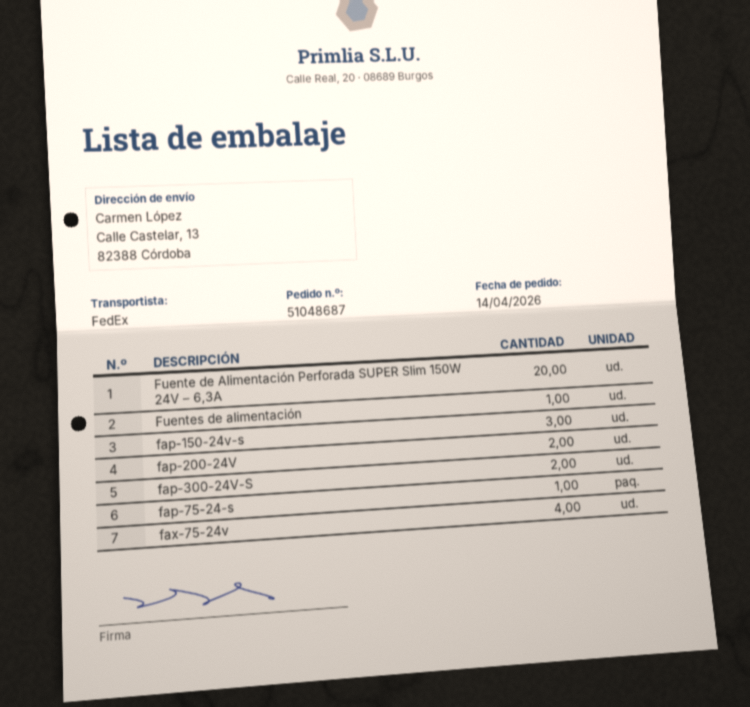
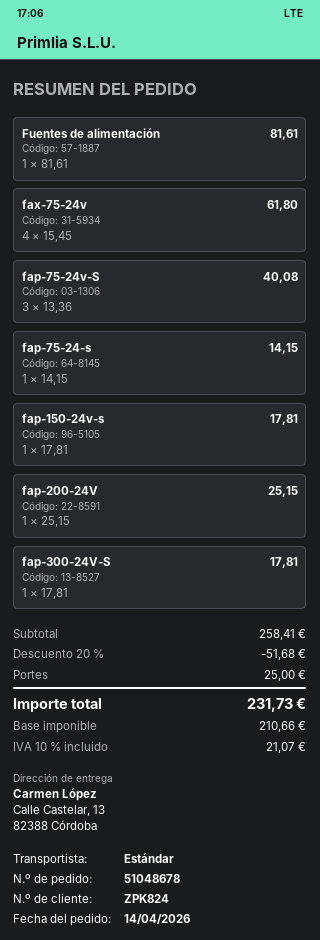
order number: 51048687 -> 51048678
shipping method: FedEx -> standard
Fuente de Alimentación Perforada SUPER Slim 150W 24V – 6,3A: 20 -> none
fap-150-24v-s: 3 -> 1
fap-200-24V: 2 -> 1
fap-300-24V-S: 2 -> 1
fap-75-24v-S: none -> 3

